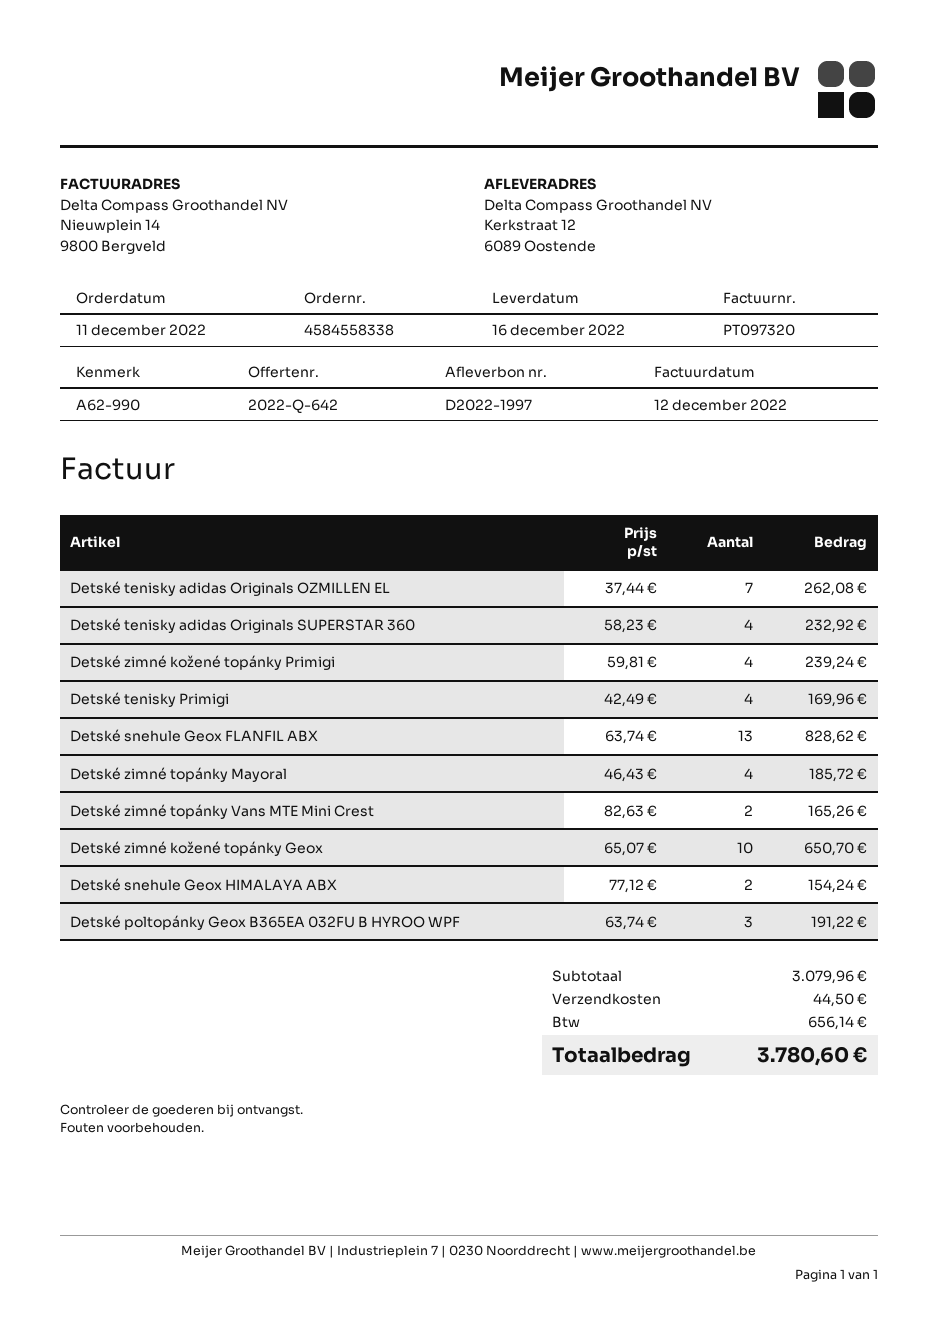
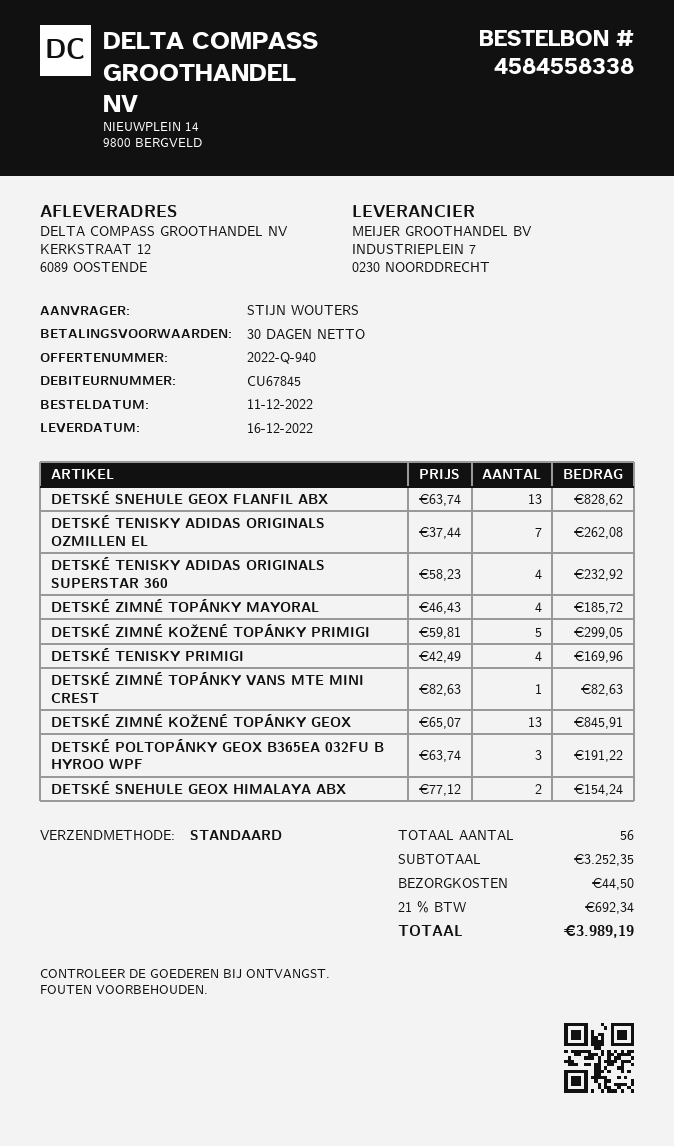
quote number: 2022-Q-642 -> 2022-Q-940
Detské zimné kožené topánky Primigi: 4 x 59.81 = 239.24 -> 5 x 59.81 = 299.05
Detské zimné topánky Vans MTE Mini Crest: 2 x 82.63 = 165.26 -> 1 x 82.63 = 82.63
Detské zimné kožené topánky Geox: 10 x 65.07 = 650.70 -> 13 x 65.07 = 845.91
subtotal: 3079.96 -> 3252.35
tax: 656.14 -> 692.34
total: 3780.60 -> 3989.19

